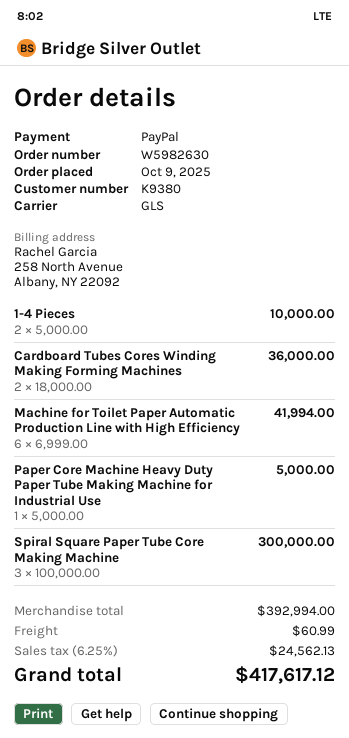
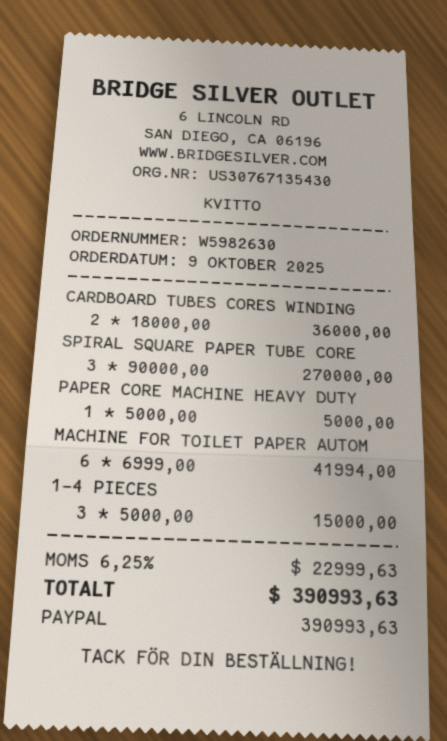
1-4 Pieces: 2 x 5000.00 = 10000.00 -> 3 x 5000.00 = 15000.00
Spiral Square Paper Tube Core Making Machine: 3 x 100000.00 = 300000.00 -> 3 x 90000.00 = 270000.00
shipping: 60.99 -> none
tax: 6.25% = 24562.13 -> 6.25% = 22999.63
total: 417617.12 -> 390993.63

